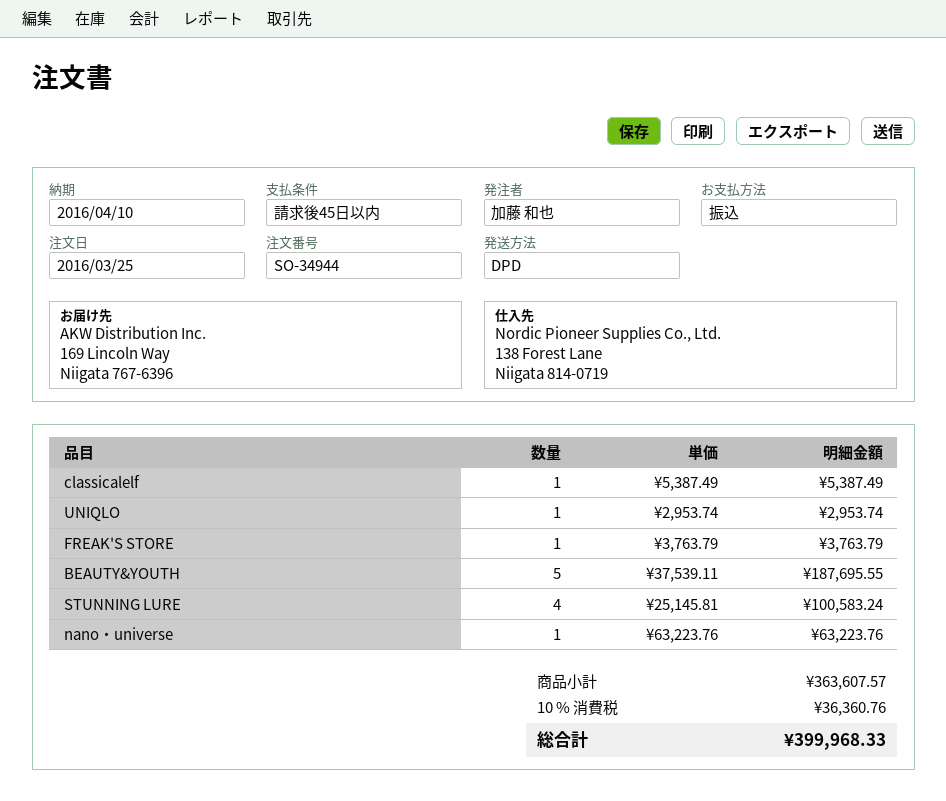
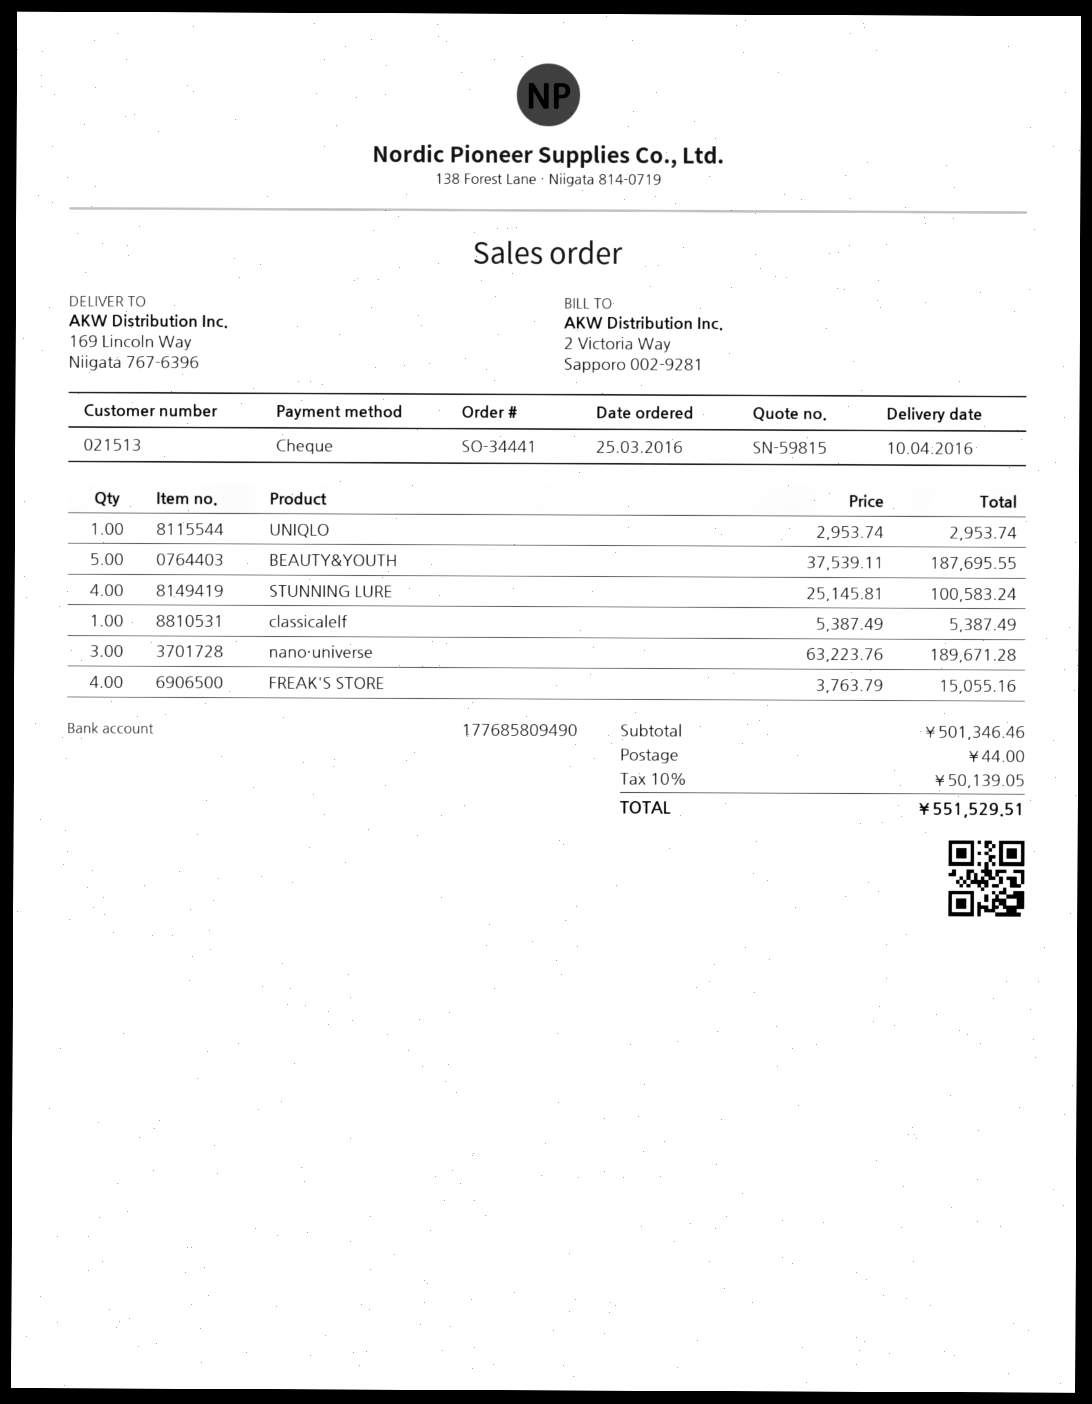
order number: SO-34944 -> SO-34441
payment method: bank transfer -> cheque
FREAK'S STORE: 1 x 3763.79 = 3763.79 -> 4 x 3763.79 = 15055.16
nano・universe: 1 x 63223.76 = 63223.76 -> 3 x 63223.76 = 189671.28
subtotal: 363607.57 -> 501346.46
shipping: none -> 44.00
tax: 10% = 36360.76 -> 10% = 50139.05
total: 399968.33 -> 551529.51

